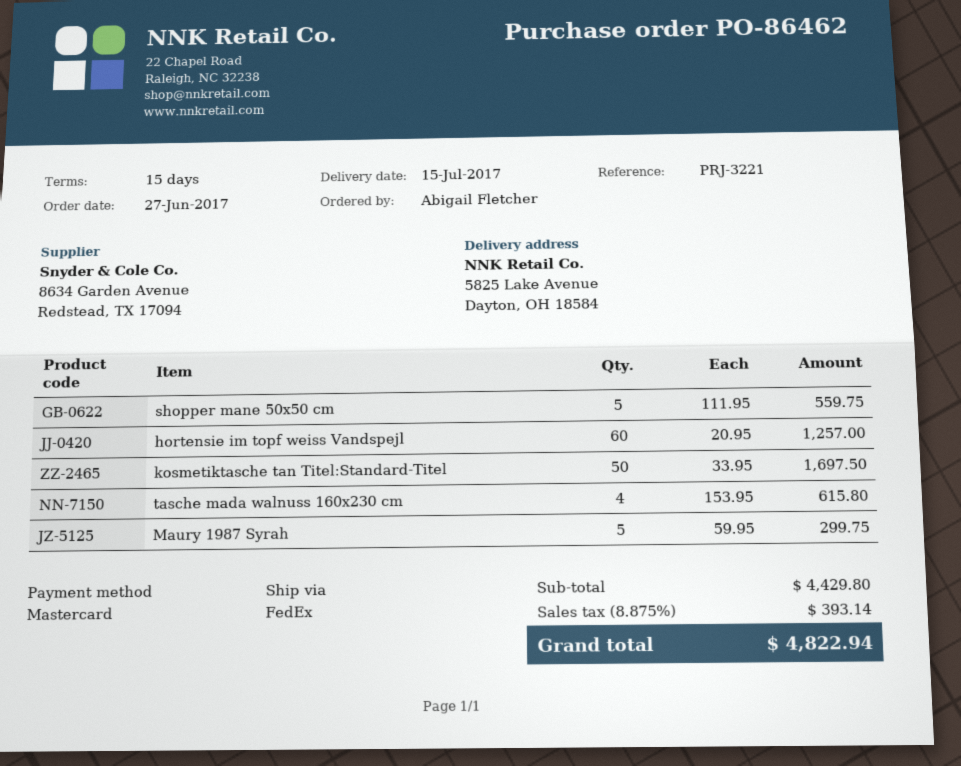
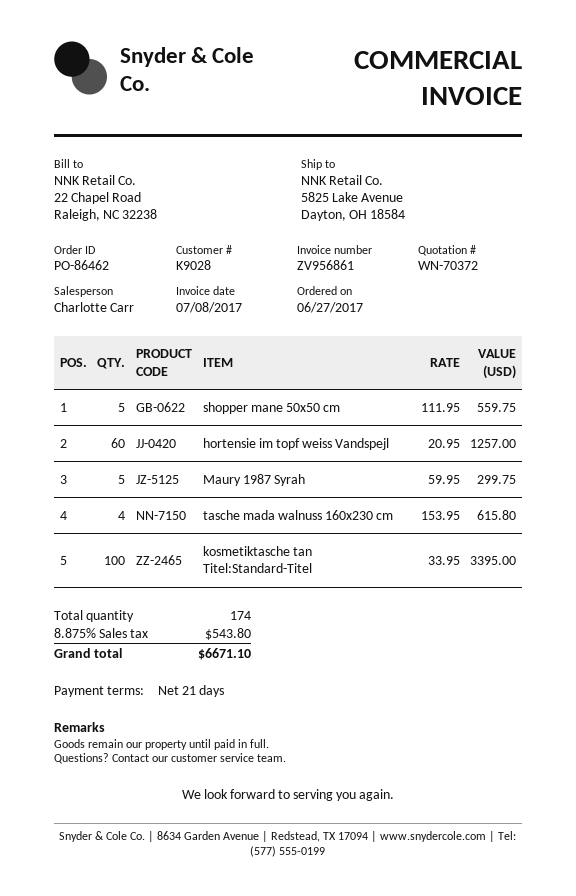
payment terms: 15 days -> 21 days
kosmetiktasche tan Titel:Standard-Titel: 50 x 33.95 = 1697.50 -> 100 x 33.95 = 3395.00
tax: 8.875% = 393.14 -> 8.875% = 543.80
total: 4822.94 -> 6671.10

